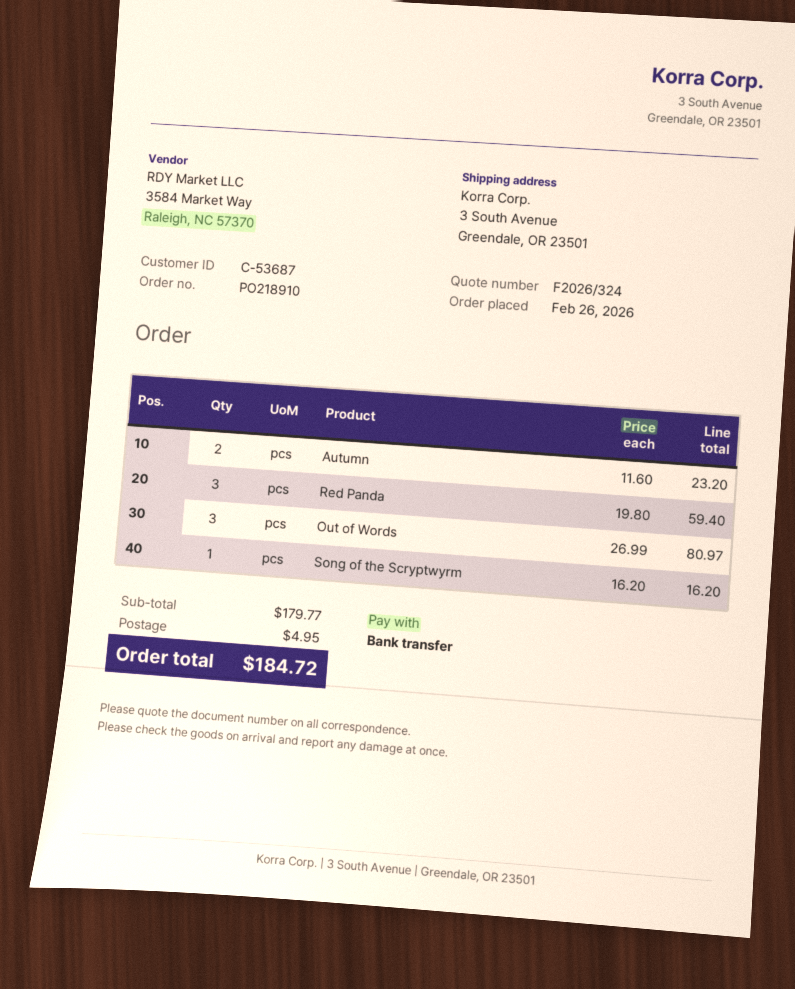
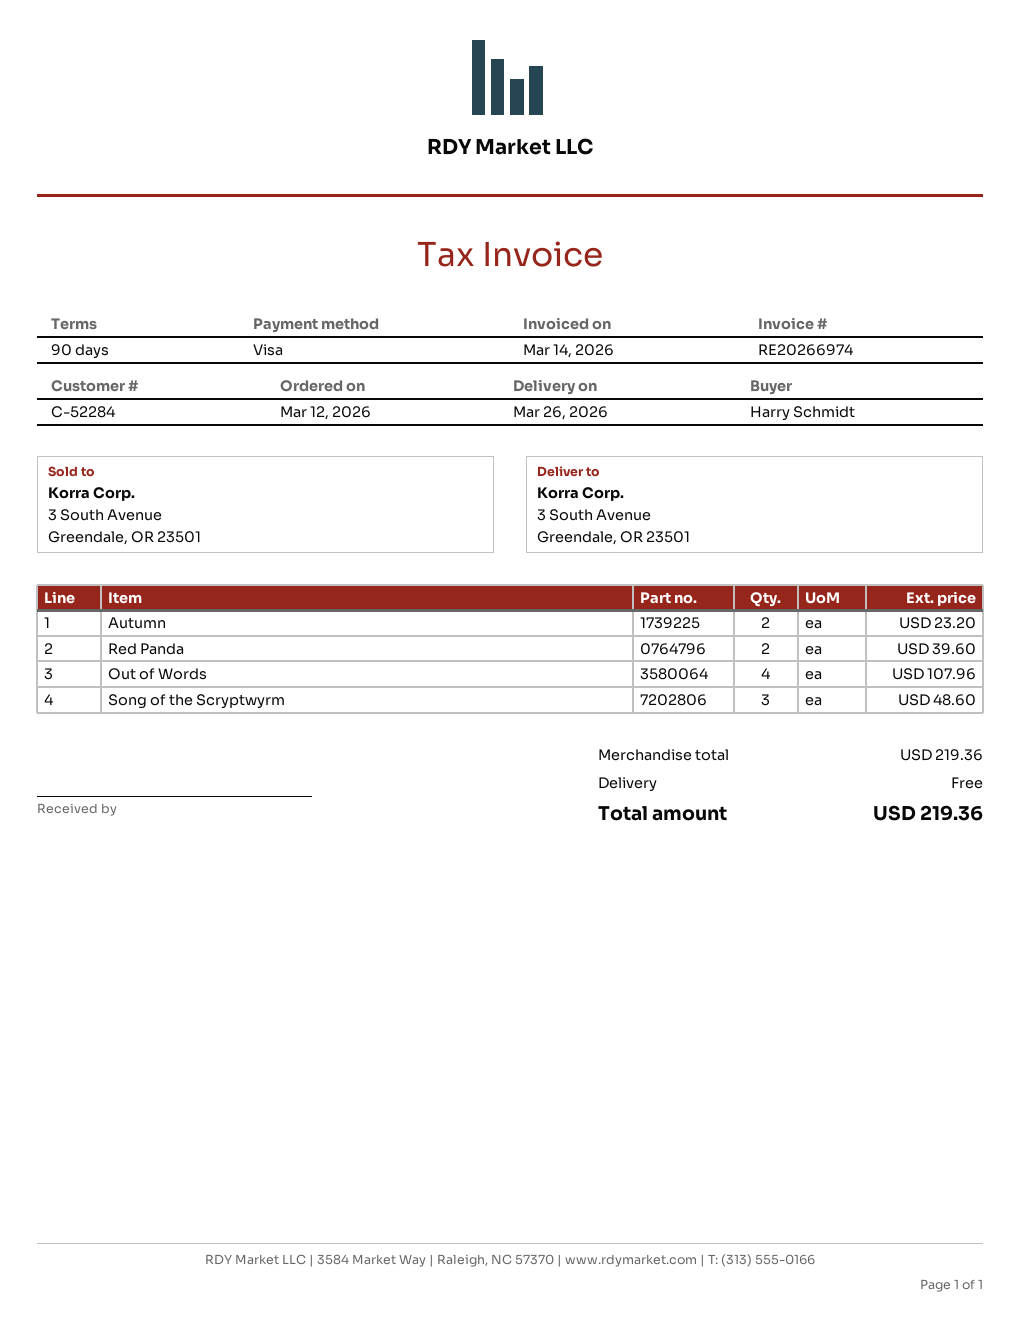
order date: 2026-02-26 -> 2026-03-12
customer number: C-53687 -> C-52284
payment method: bank transfer -> Visa
Red Panda: 3 for 59.40 -> 2 for 39.60
Out of Words: 3 for 80.97 -> 4 for 107.96
Song of the Scryptwyrm: 1 for 16.20 -> 3 for 48.60
subtotal: 179.77 -> 219.36
shipping: 4.95 -> 0.00
total: 184.72 -> 219.36

